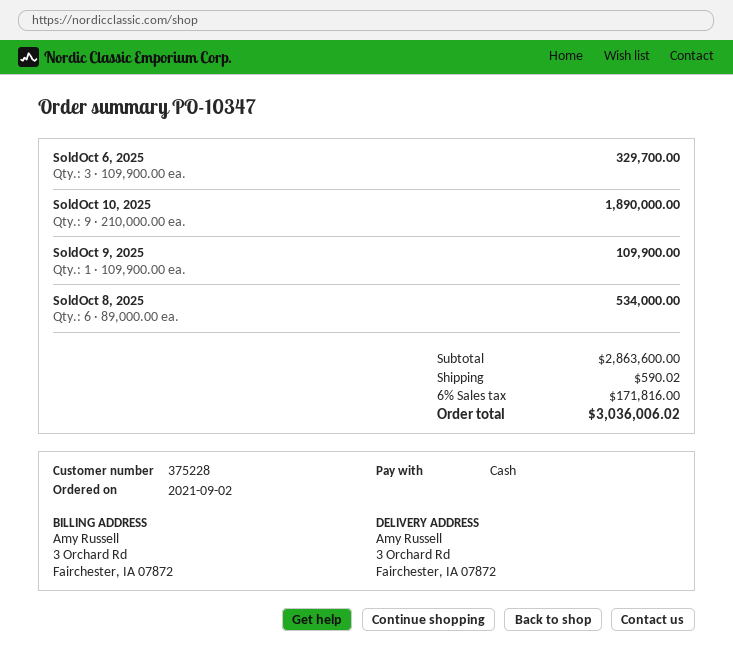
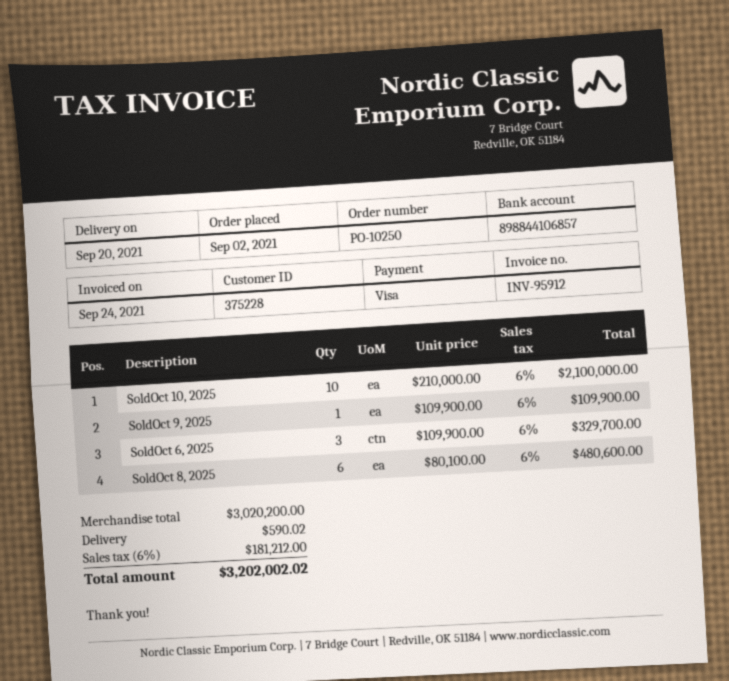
order number: PO-10347 -> PO-10250
payment method: cash -> Visa
SoldOct 10, 2025: 9 x 210000.00 = 1890000.00 -> 10 x 210000.00 = 2100000.00
SoldOct 8, 2025: 6 x 89000.00 = 534000.00 -> 6 x 80100.00 = 480600.00
subtotal: 2863600.00 -> 3020200.00
tax: 6% = 171816.00 -> 6% = 181212.00
total: 3036006.02 -> 3202002.02

